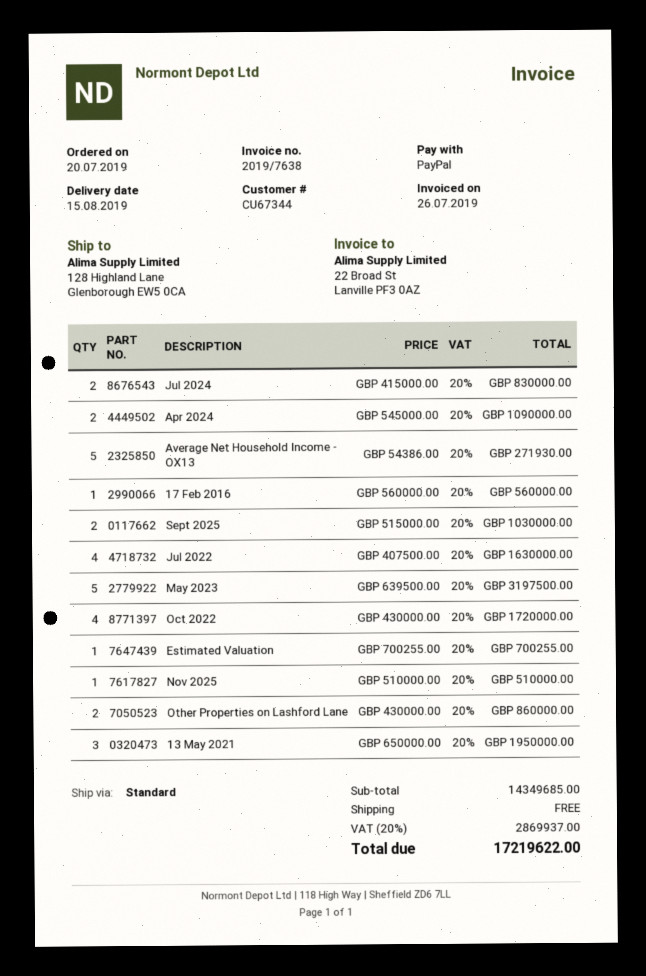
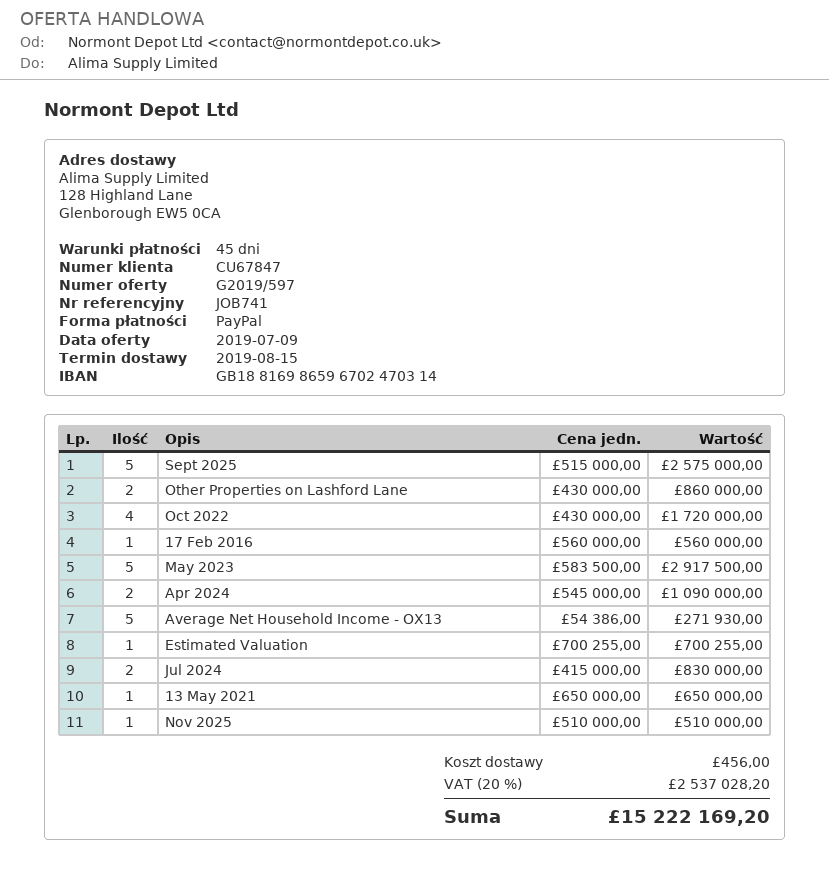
customer number: CU67344 -> CU67847
Sept 2025: 2 x 515000.00 = 1030000.00 -> 5 x 515000.00 = 2575000.00
Jul 2022: 4 x 407500.00 = 1630000.00 -> none
May 2023: 5 x 639500.00 = 3197500.00 -> 5 x 583500.00 = 2917500.00
13 May 2021: 3 x 650000.00 = 1950000.00 -> 1 x 650000.00 = 650000.00
shipping: 0.00 -> 456.00
tax: 20% = 2869937.00 -> 20% = 2537028.20
total: 17219622.00 -> 15222169.20

